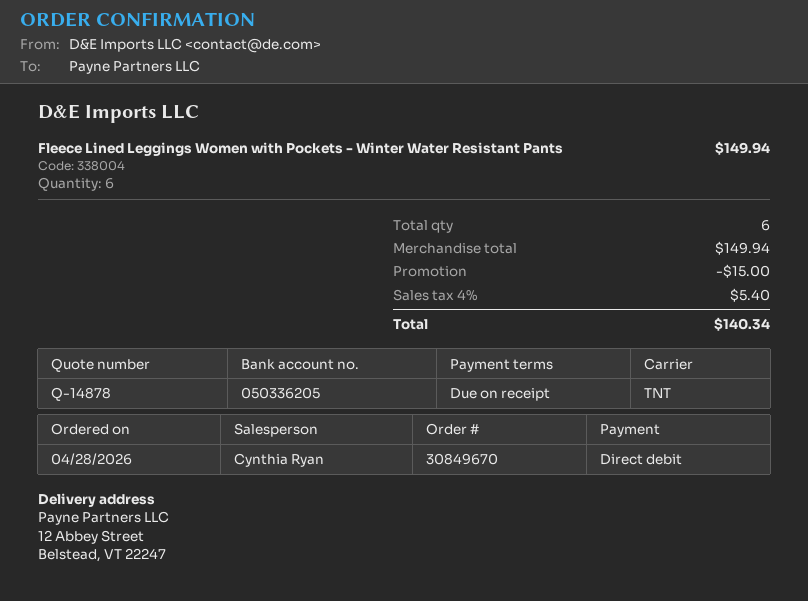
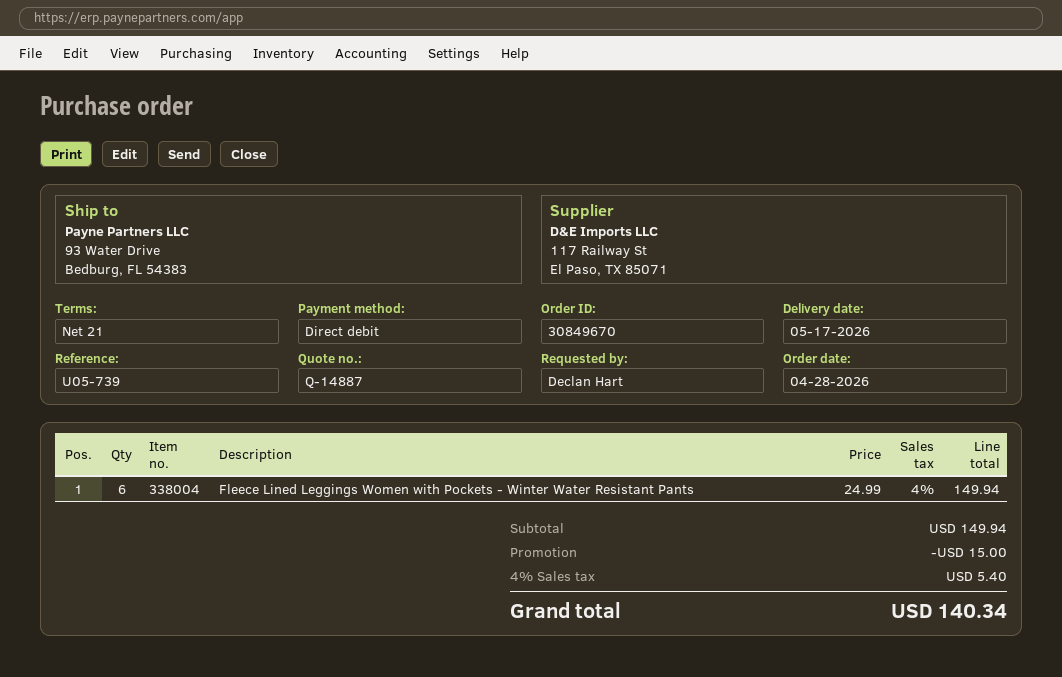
quote number: Q-14878 -> Q-14887
payment terms: on receipt -> 21 days
ship to: 12 Abbey Street, Belstead, VT 22247 -> 93 Water Drive, Bedburg, FL 54383

